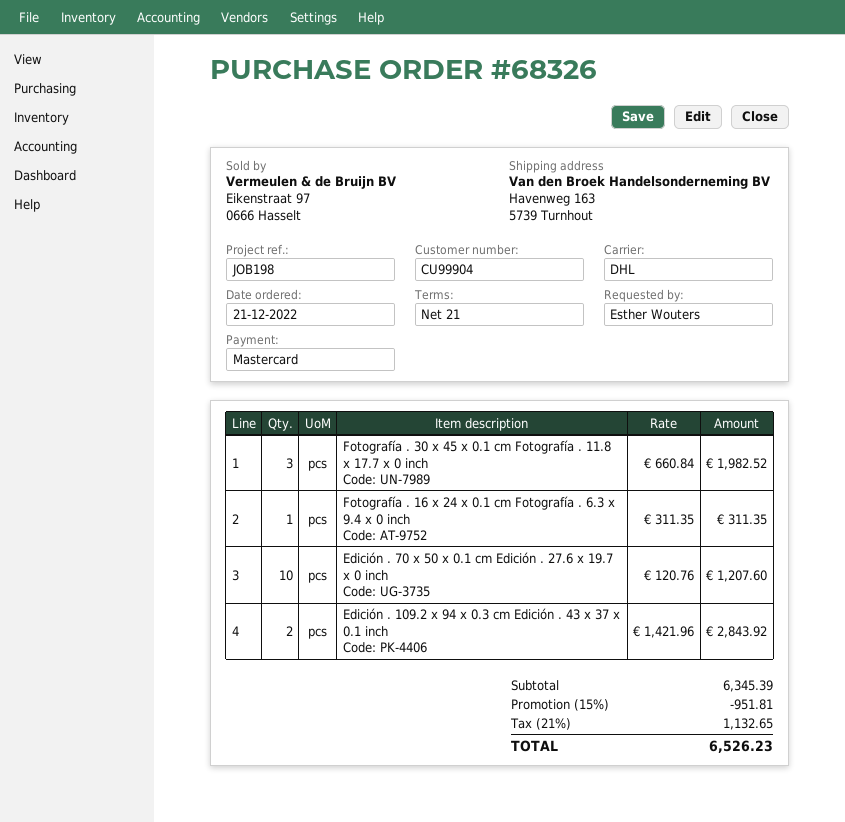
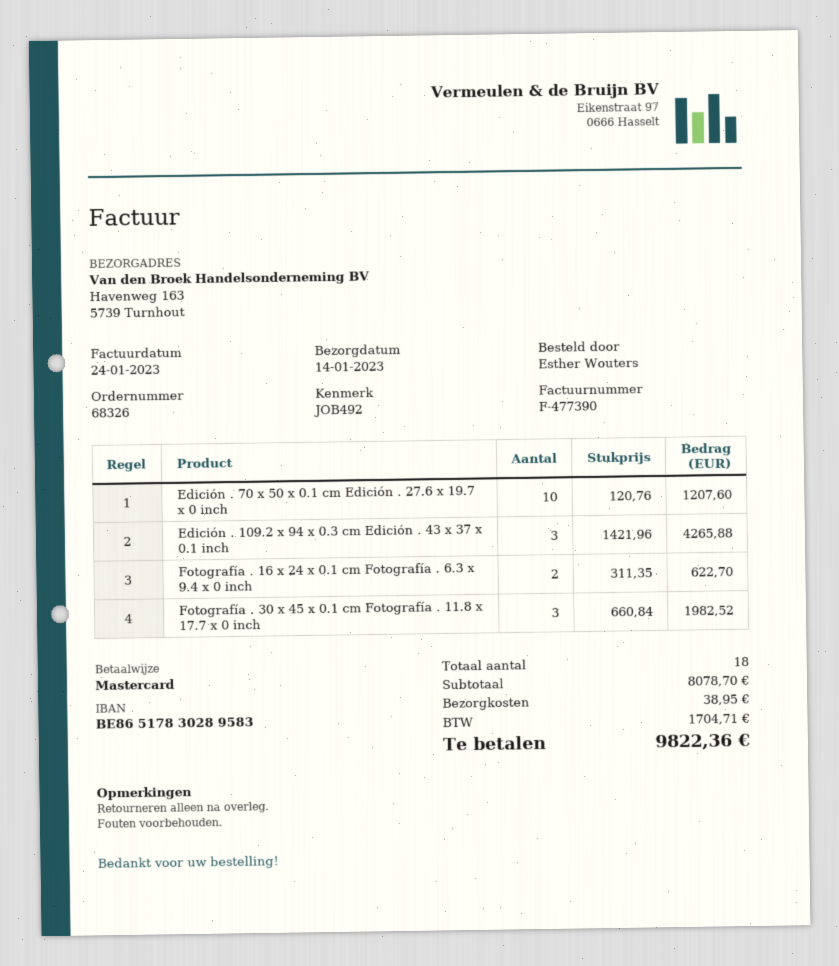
reference: JOB198 -> JOB492
Fotografía . 16 x 24 x 0.1 cm Fotografía . 6.3 x 9.4 x 0 inch: 1 x 311.35 = 311.35 -> 2 x 311.35 = 622.70
Edición . 109.2 x 94 x 0.3 cm Edición . 43 x 37 x 0.1 inch: 2 x 1421.96 = 2843.92 -> 3 x 1421.96 = 4265.88
subtotal: 6345.39 -> 8078.70
discount: 15% = 951.81 -> none
shipping: none -> 38.95
tax: 1132.65 -> 1704.71
total: 6526.23 -> 9822.36

